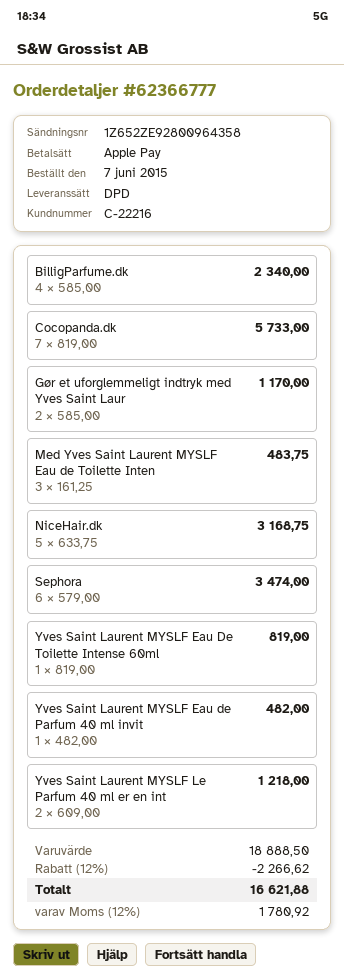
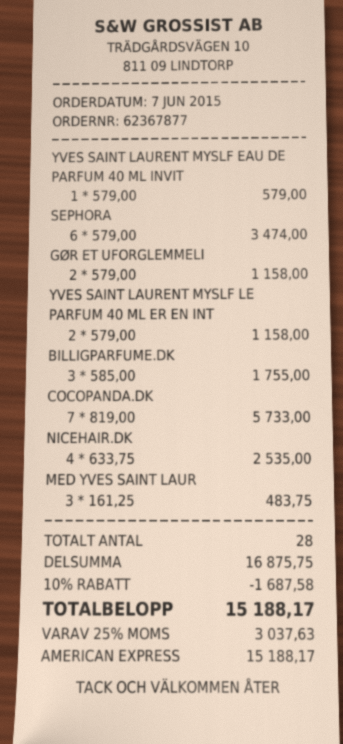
order number: 62366777 -> 62367877
payment method: Apple Pay -> American Express
BilligParfume.dk: 4 x 585.00 = 2340.00 -> 3 x 585.00 = 1755.00
Gør et uforglemmeligt indtryk med Yves Saint Laur: 2 x 585.00 = 1170.00 -> 2 x 579.00 = 1158.00
NiceHair.dk: 5 x 633.75 = 3168.75 -> 4 x 633.75 = 2535.00
Yves Saint Laurent MYSLF Eau De Toilette Intense 60ml: 1 x 819.00 = 819.00 -> none
Yves Saint Laurent MYSLF Eau de Parfum 40 ml invit: 1 x 482.00 = 482.00 -> 1 x 579.00 = 579.00
Yves Saint Laurent MYSLF Le Parfum 40 ml er en int: 2 x 609.00 = 1218.00 -> 2 x 579.00 = 1158.00
subtotal: 18888.50 -> 16875.75
discount: 12% = 2266.62 -> 10% = 1687.58
tax: 12% = 1780.92 -> 25% = 3037.63
total: 16621.88 -> 15188.17

